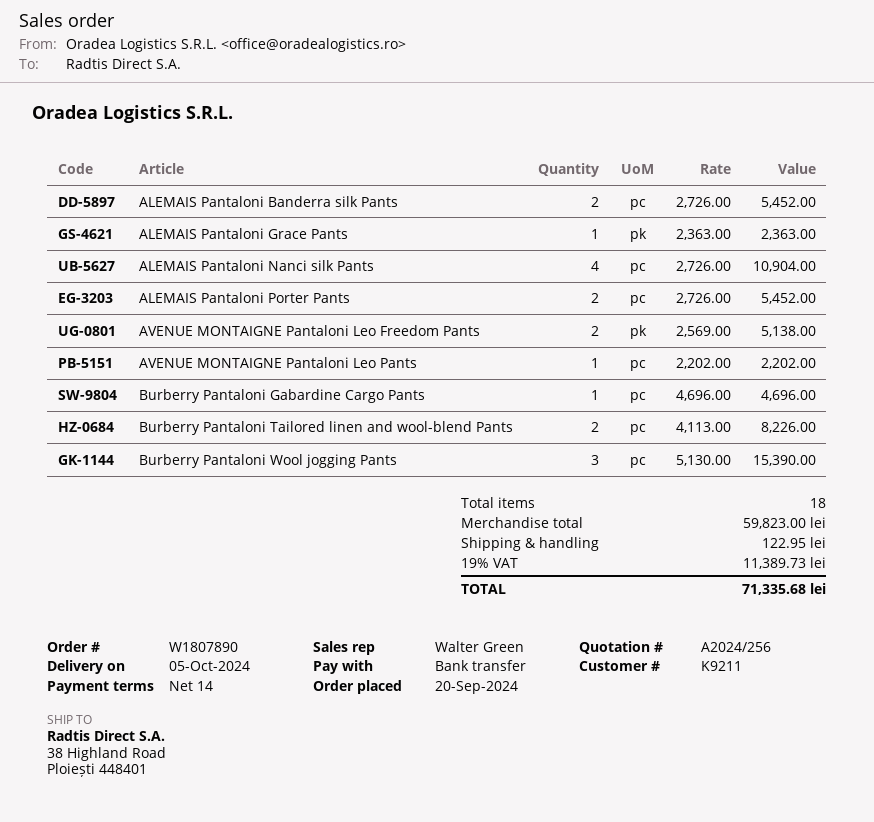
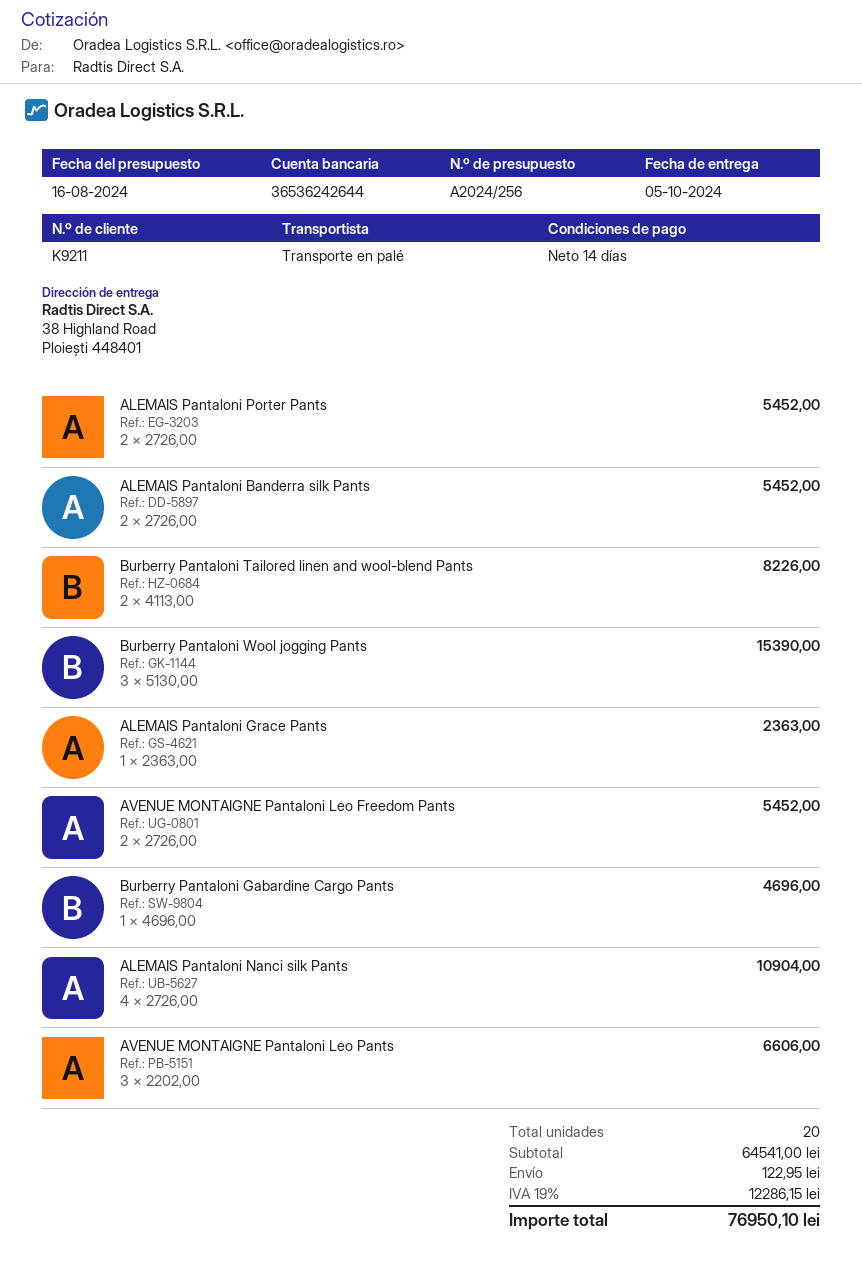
AVENUE MONTAIGNE Pantaloni Leo Freedom Pants: 2 x 2569.00 = 5138.00 -> 2 x 2726.00 = 5452.00
AVENUE MONTAIGNE Pantaloni Leo Pants: 1 x 2202.00 = 2202.00 -> 3 x 2202.00 = 6606.00
total quantity: 18 -> 20
subtotal: 59823.00 -> 64541.00
tax: 19% = 11389.73 -> 19% = 12286.15
total: 71335.68 -> 76950.10

